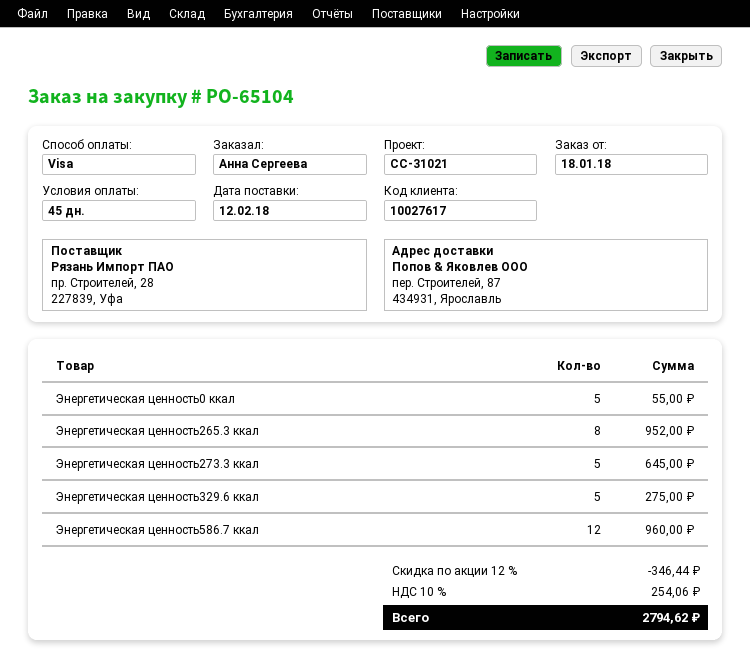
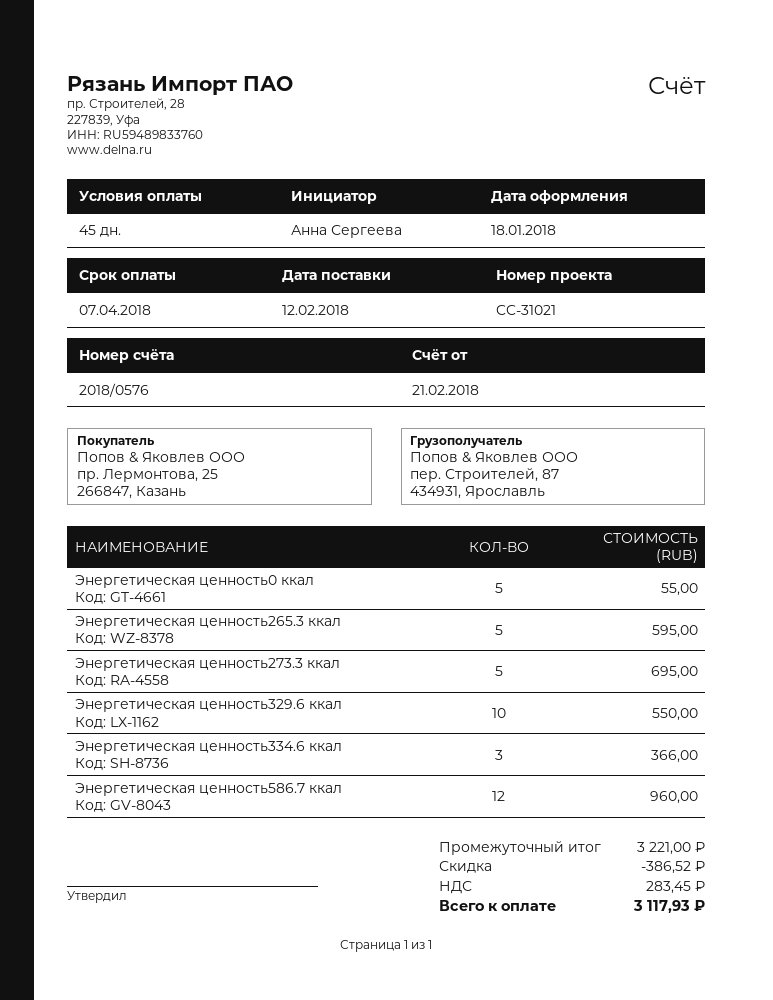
Энергетическая ценность265.3 ккал: 8 for 952.00 -> 5 for 595.00
Энергетическая ценность273.3 ккал: 5 for 645.00 -> 5 for 695.00
Энергетическая ценность329.6 ккал: 5 for 275.00 -> 10 for 550.00
Энергетическая ценность334.6 ккал: none -> 3 for 366.00
discount: 346.44 -> 386.52
tax: 254.06 -> 283.45
total: 2794.62 -> 3117.93

